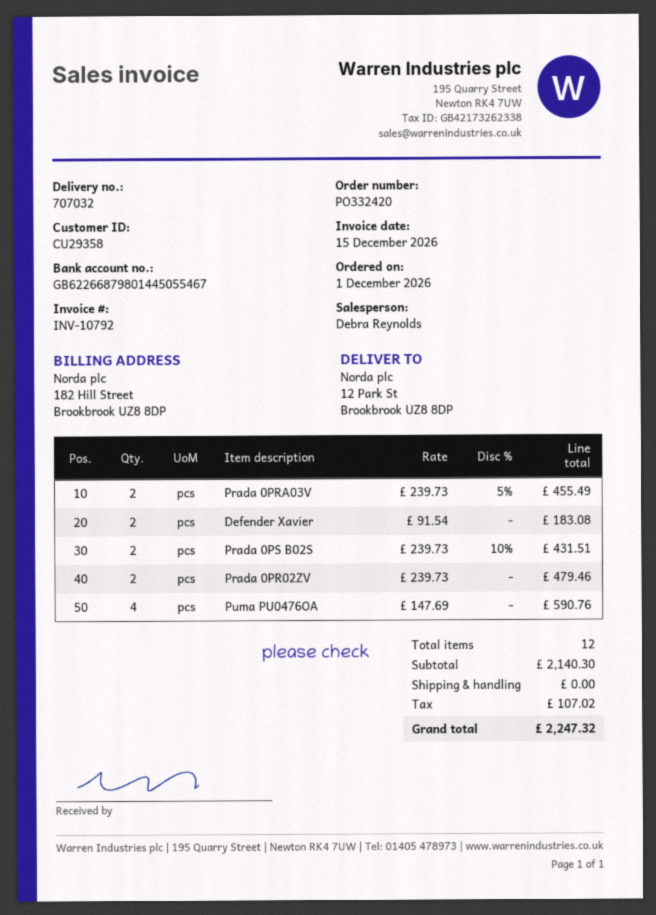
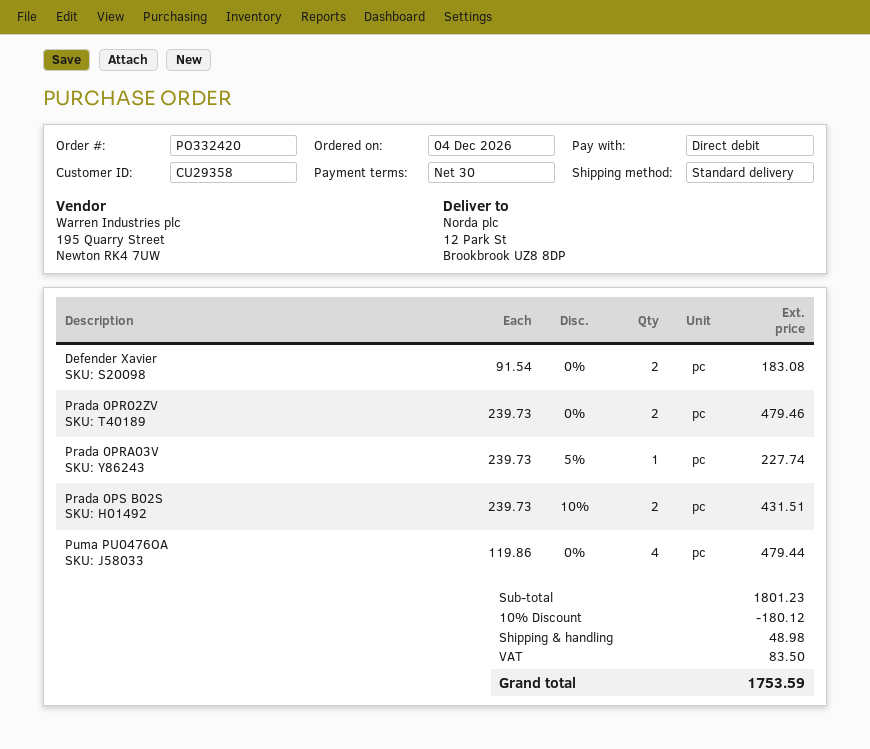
order date: 2026-12-01 -> 2026-12-04
Prada 0PRA03V: 2 x 239.73 - 5% = 455.49 -> 1 x 239.73 - 5% = 227.74
Puma PU0476OA: 4 x 147.69 = 590.76 -> 4 x 119.86 = 479.44
subtotal: 2140.30 -> 1801.23
discount: none -> 10% = 180.12
shipping: 0.00 -> 48.98
tax: 107.02 -> 83.50
total: 2247.32 -> 1753.59

